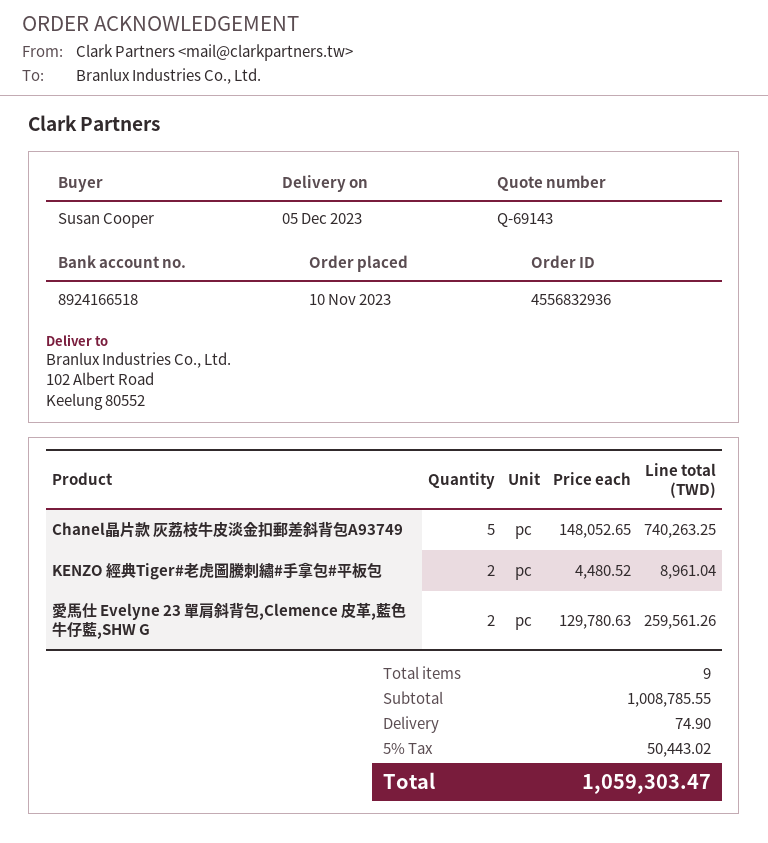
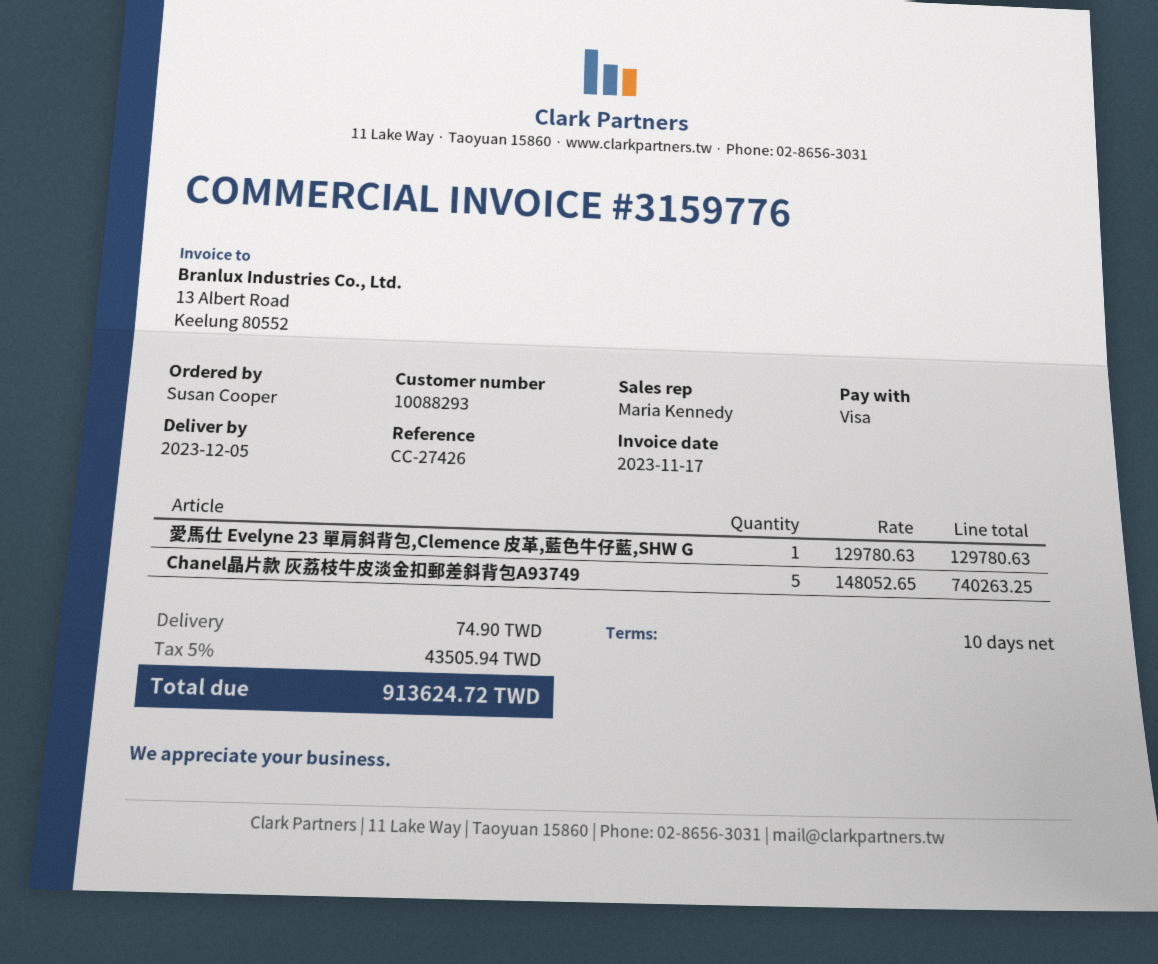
KENZO 經典Tiger#老虎圖騰刺繡#手拿包#平板包: 2 x 4480.52 = 8961.04 -> none
愛馬仕 Evelyne 23 單肩斜背包,Clemence 皮革,藍色牛仔藍,SHW G: 2 x 129780.63 = 259561.26 -> 1 x 129780.63 = 129780.63
tax: 5% = 50443.02 -> 5% = 43505.94
total: 1059303.47 -> 913624.72

